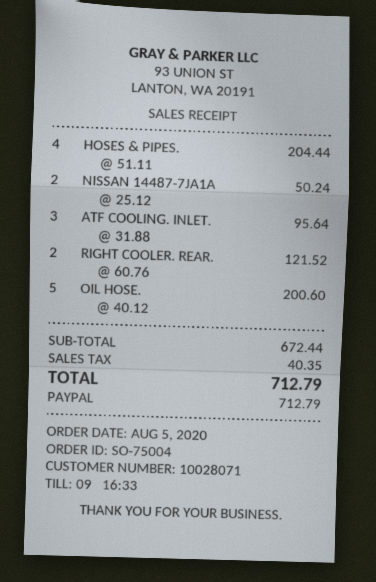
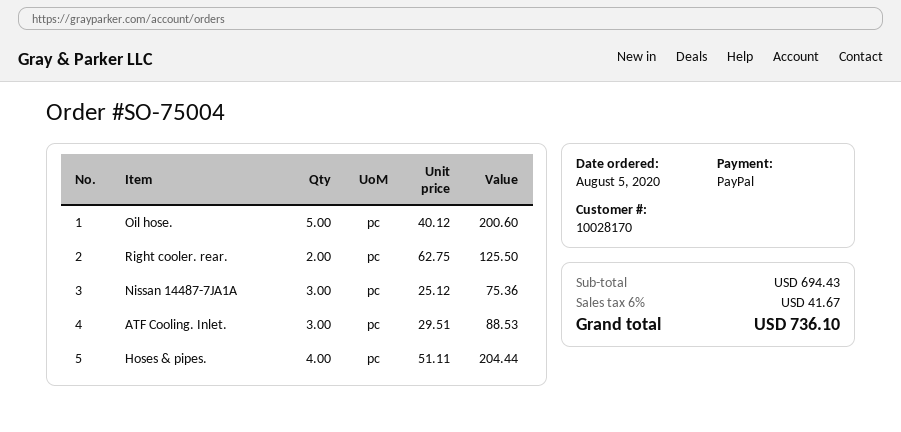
customer number: 10028071 -> 10028170
NISSAN 14487-7JA1A: 2 x 25.12 = 50.24 -> 3 x 25.12 = 75.36
ATF COOLING. INLET.: 3 x 31.88 = 95.64 -> 3 x 29.51 = 88.53
RIGHT COOLER. REAR.: 2 x 60.76 = 121.52 -> 2 x 62.75 = 125.50
subtotal: 672.44 -> 694.43
tax: 40.35 -> 41.67
total: 712.79 -> 736.10

